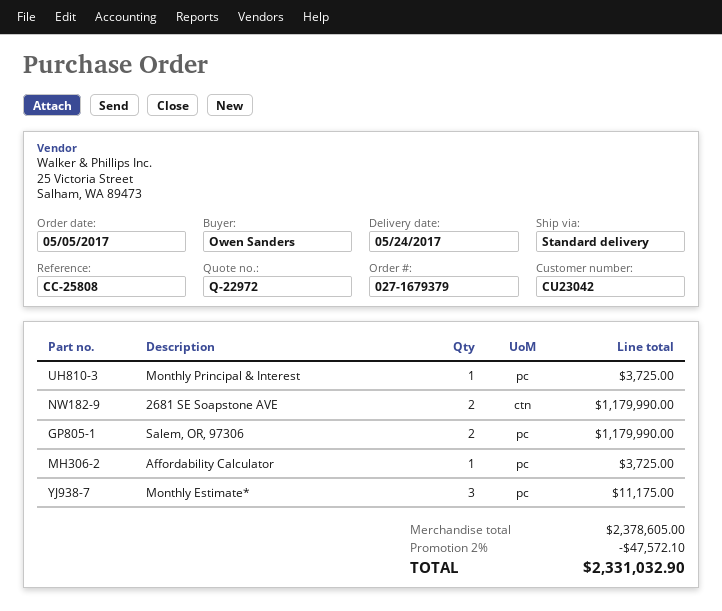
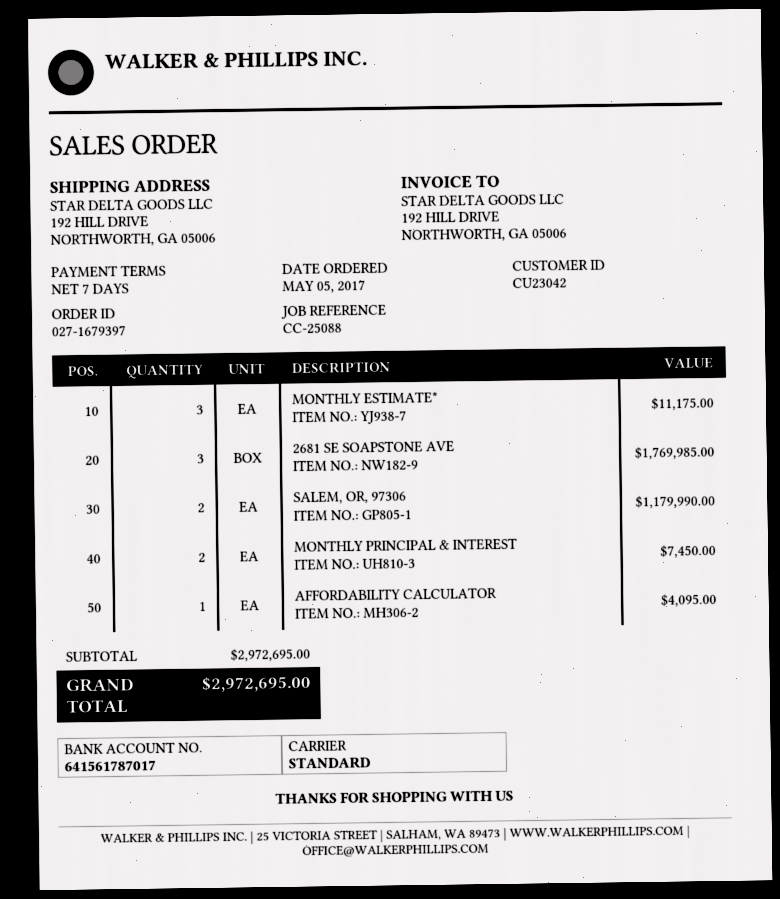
order number: 027-1679379 -> 027-1679397
reference: CC-25808 -> CC-25088
Monthly Principal & Interest: 1 for 3725.00 -> 2 for 7450.00
2681 SE Soapstone AVE: 2 for 1179990.00 -> 3 for 1769985.00
Affordability Calculator: 1 for 3725.00 -> 1 for 4095.00
subtotal: 2378605.00 -> 2972695.00
discount: 2% = 47572.10 -> none
total: 2331032.90 -> 2972695.00

